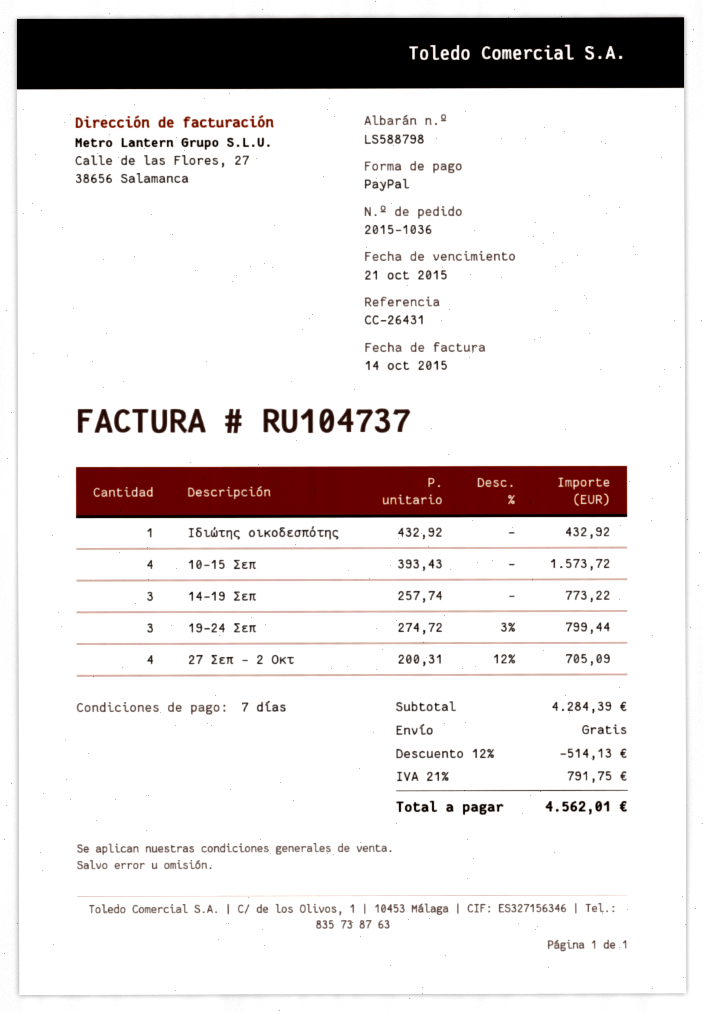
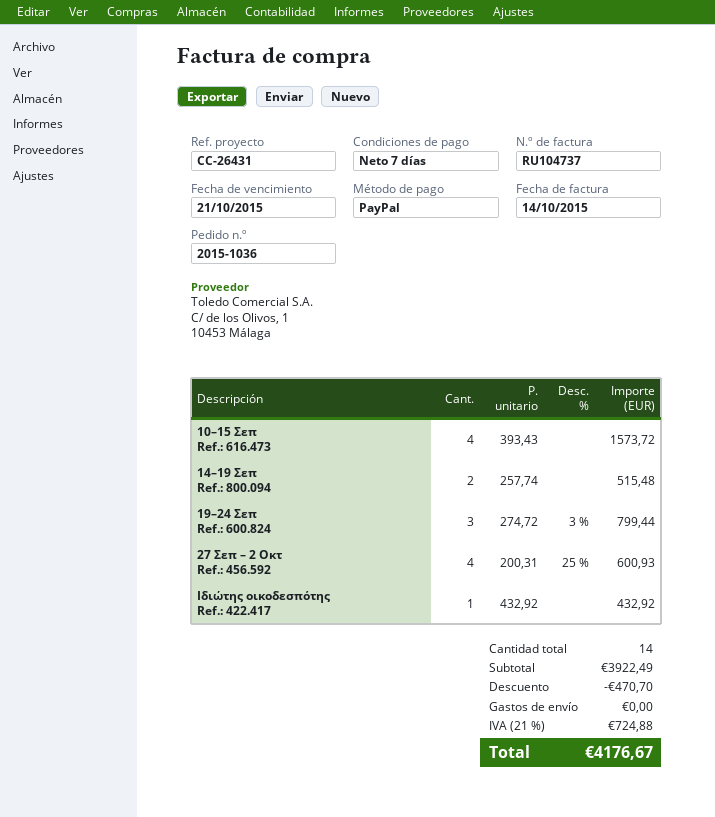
14–19 Σεπ: 3 x 257.74 = 773.22 -> 2 x 257.74 = 515.48
27 Σεπ – 2 Οκτ: 4 x 200.31 - 12% = 705.09 -> 4 x 200.31 - 25% = 600.93
subtotal: 4284.39 -> 3922.49
discount: 514.13 -> 470.70
tax: 21% = 791.75 -> 21% = 724.88
total: 4562.01 -> 4176.67

